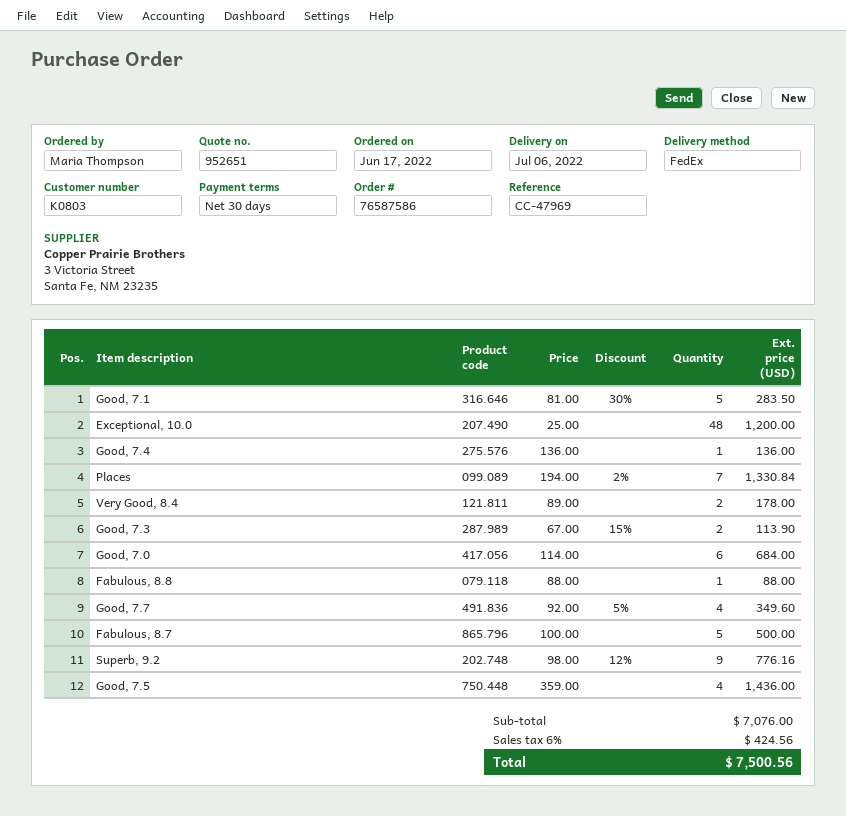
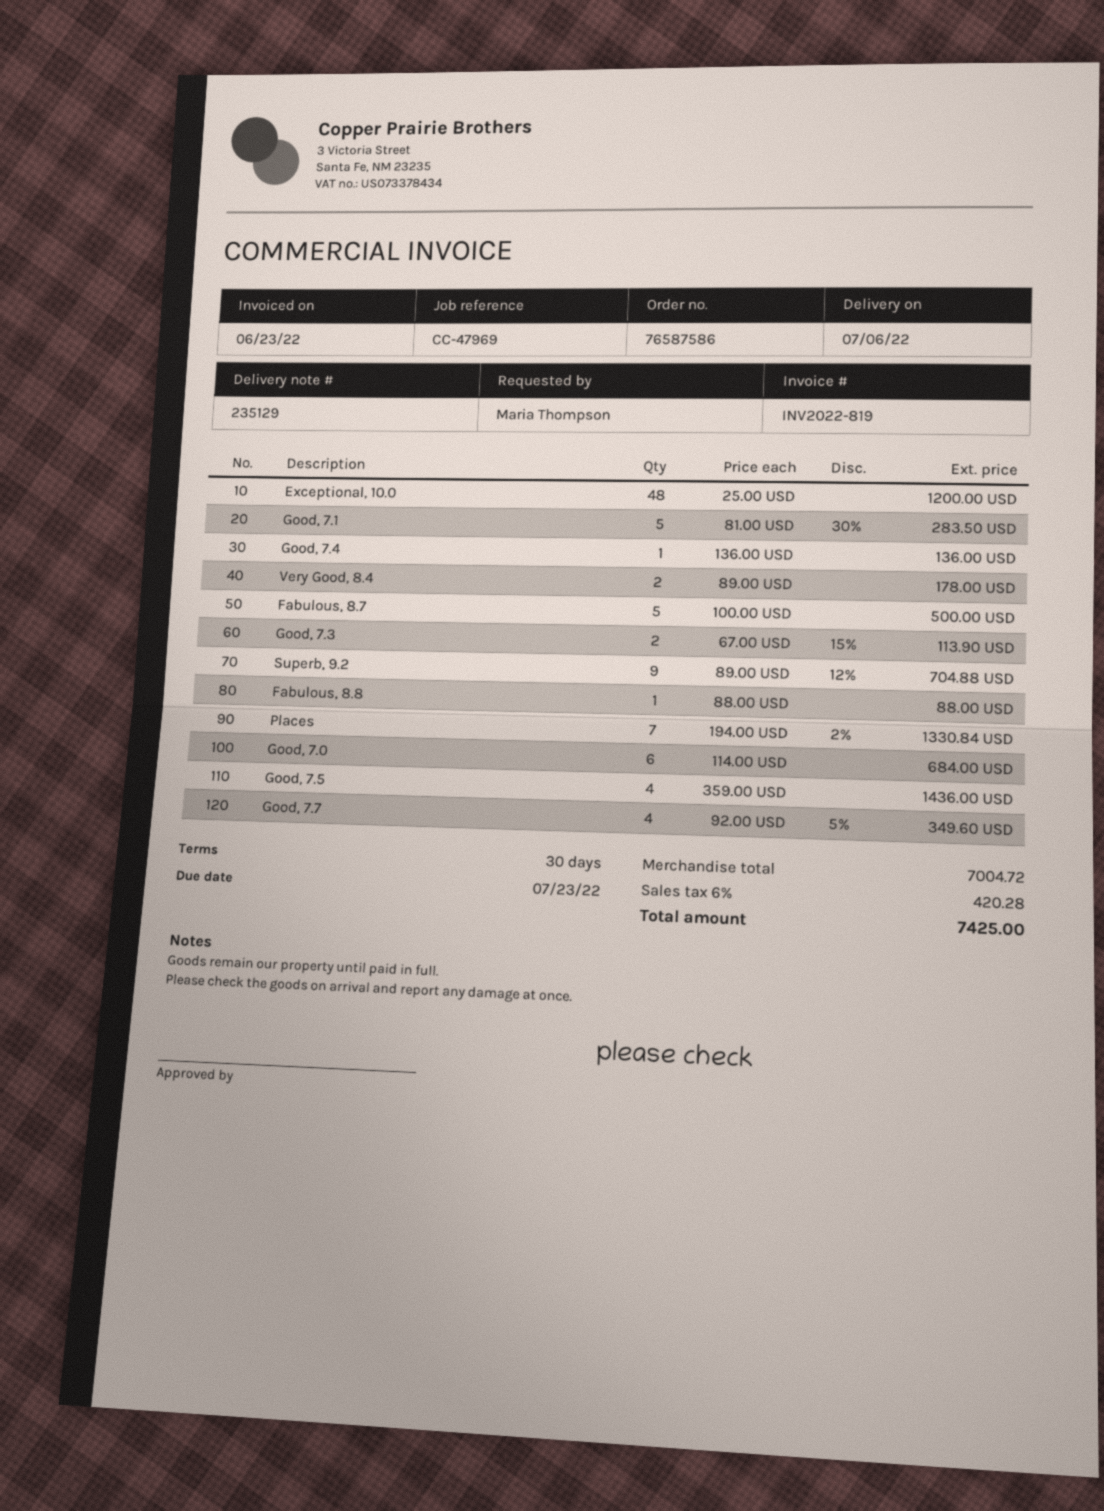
Superb, 9.2: 9 x 98.00 - 12% = 776.16 -> 9 x 89.00 - 12% = 704.88
subtotal: 7076.00 -> 7004.72
tax: 6% = 424.56 -> 6% = 420.28
total: 7500.56 -> 7425.00

